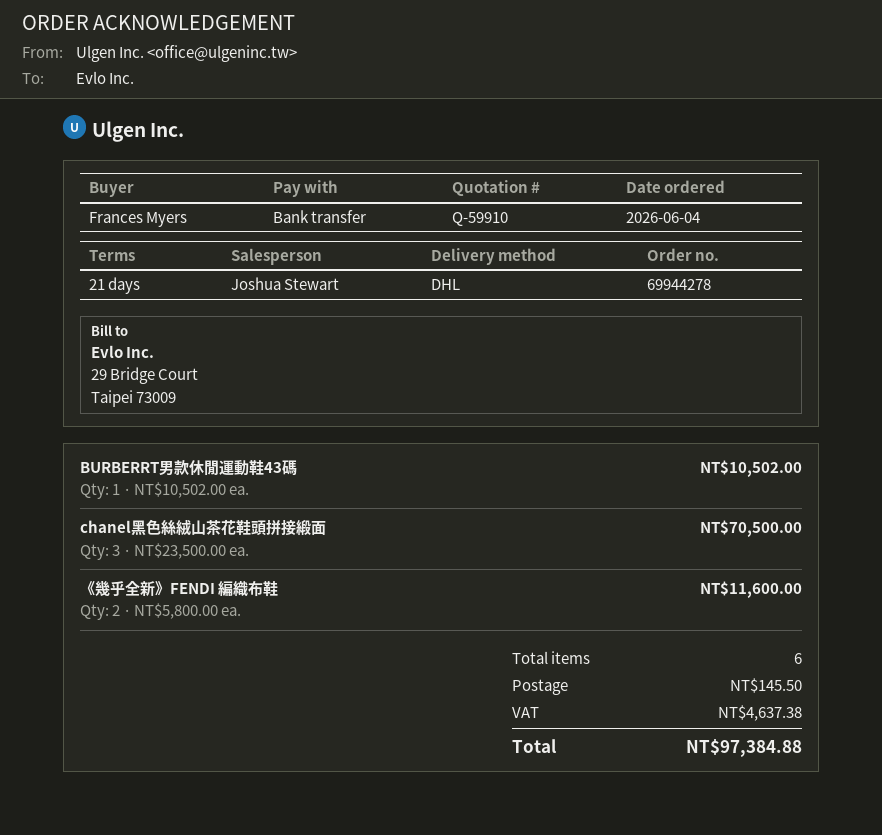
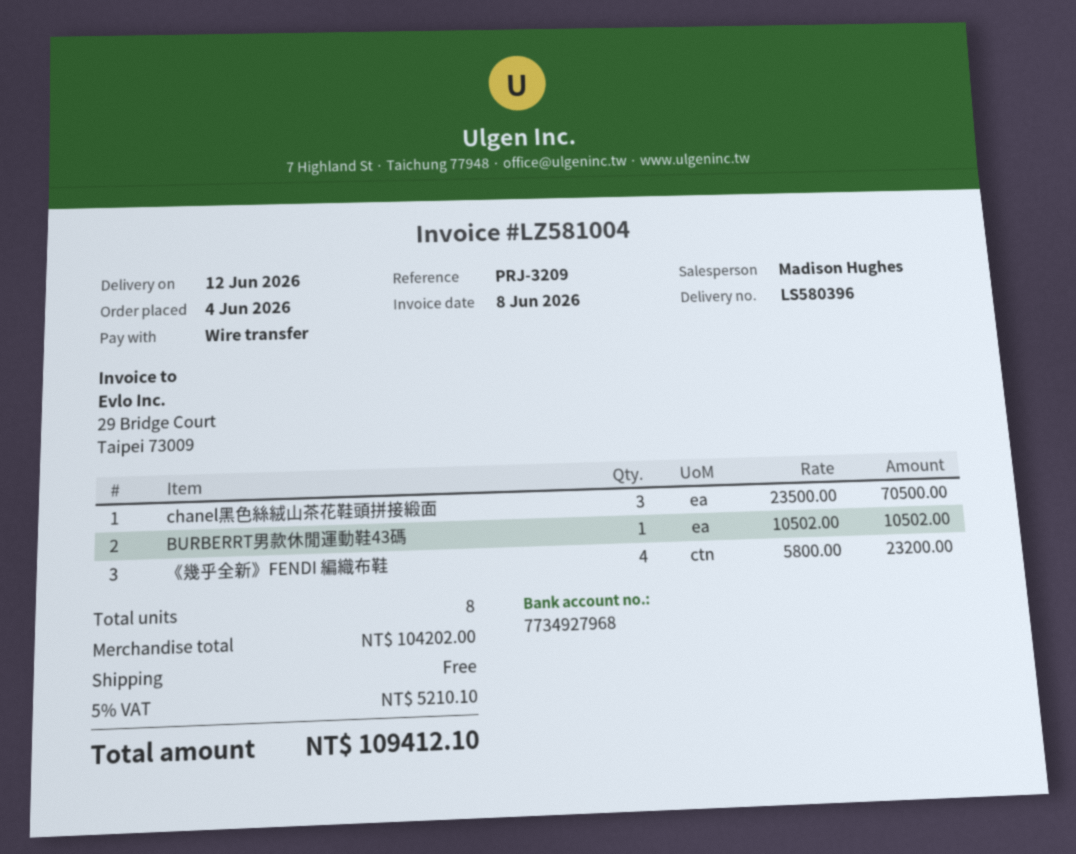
sales rep: Joshua Stewart -> Madison Hughes
《幾乎全新》FENDI 編織布鞋: 2 x 5800.00 = 11600.00 -> 4 x 5800.00 = 23200.00
total quantity: 6 -> 8
shipping: 145.50 -> 0.00
tax: 4637.38 -> 5210.10
total: 97384.88 -> 109412.10

